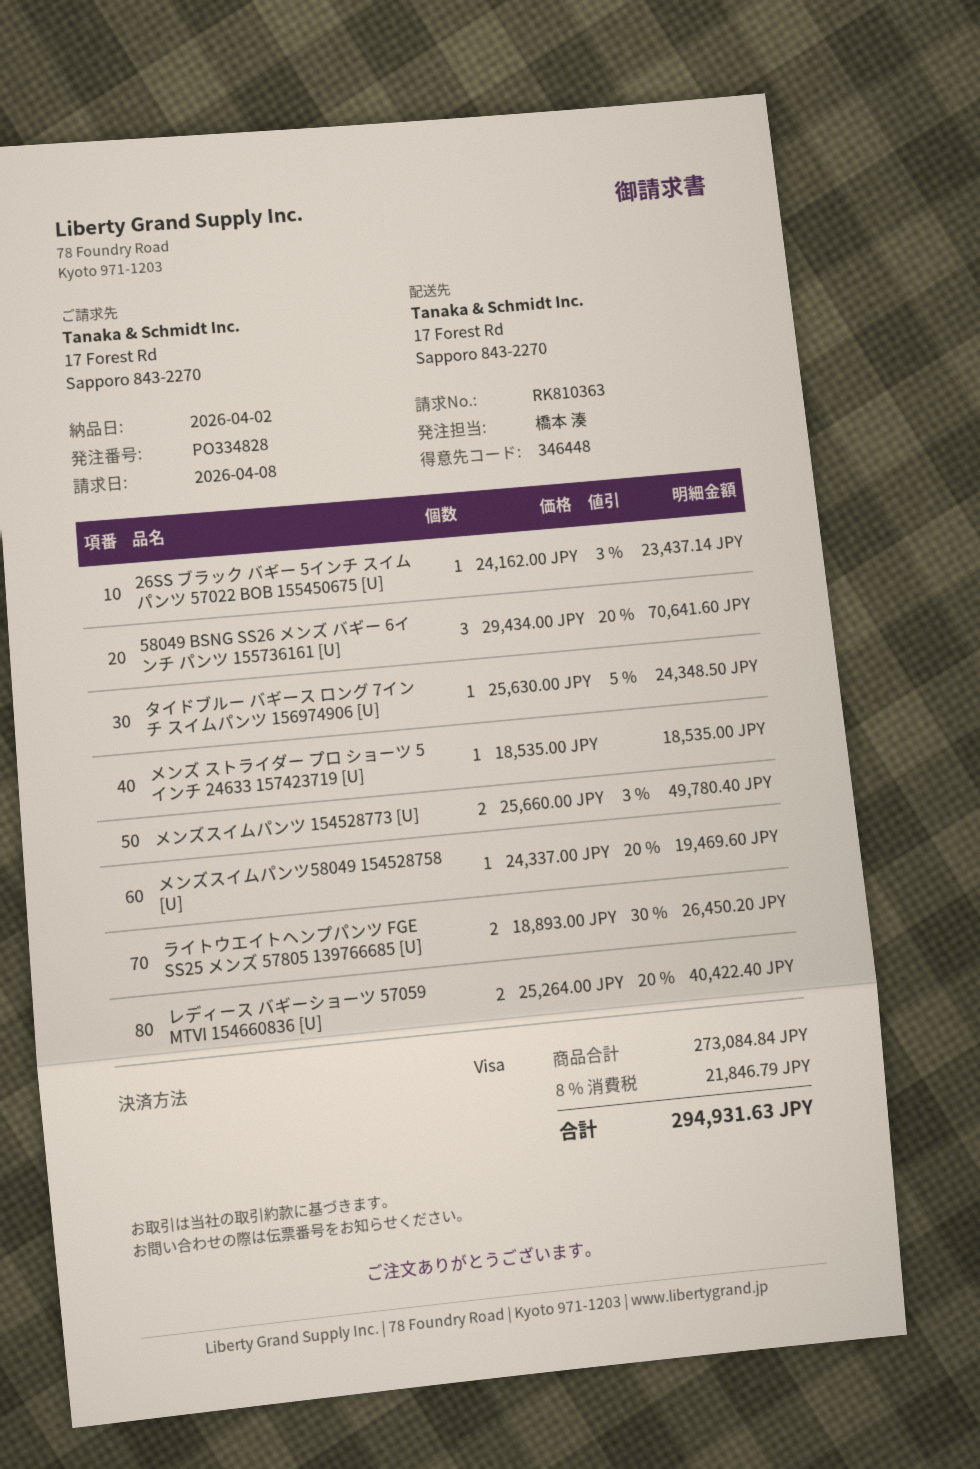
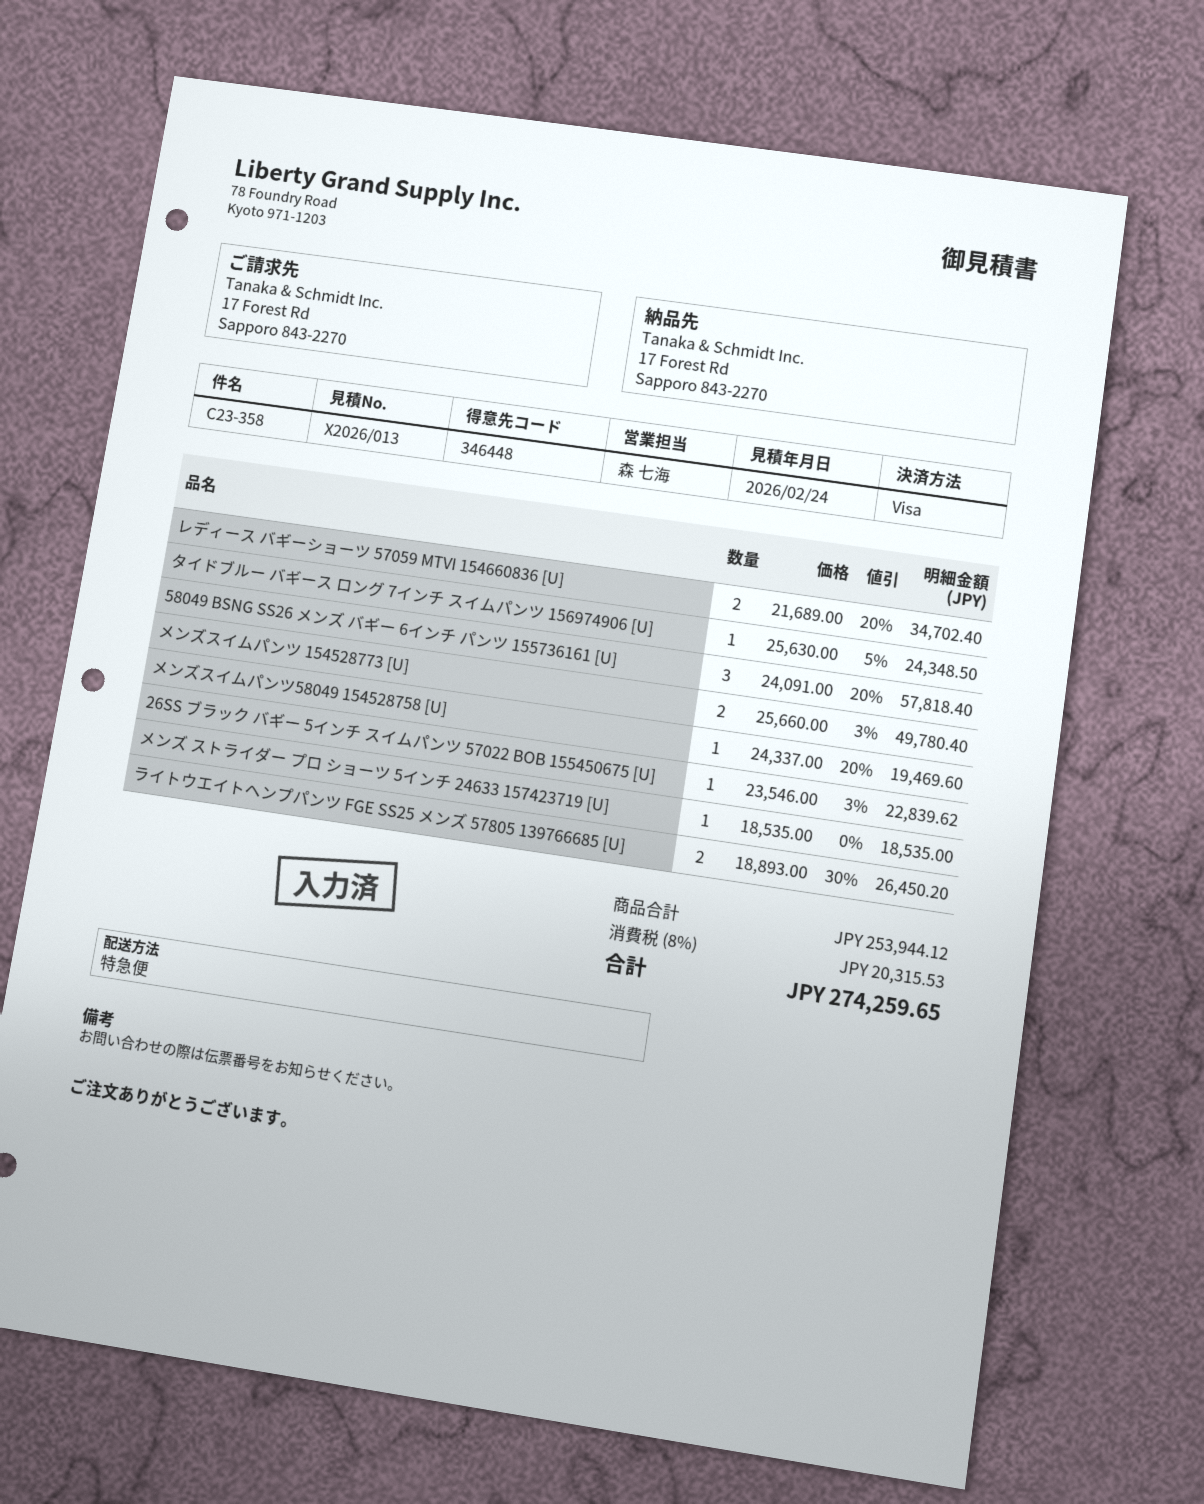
26SS ブラック バギー 5インチ スイムパンツ 57022 BOB 155450675 [U]: 1 x 24162.00 - 3% = 23437.14 -> 1 x 23546.00 - 3% = 22839.62
58049 BSNG SS26 メンズ バギー 6インチ パンツ 155736161 [U]: 3 x 29434.00 - 20% = 70641.60 -> 3 x 24091.00 - 20% = 57818.40
レディース バギーショーツ 57059 MTVI 154660836 [U]: 2 x 25264.00 - 20% = 40422.40 -> 2 x 21689.00 - 20% = 34702.40
subtotal: 273084.84 -> 253944.12
tax: 8% = 21846.79 -> 8% = 20315.53
total: 294931.63 -> 274259.65

